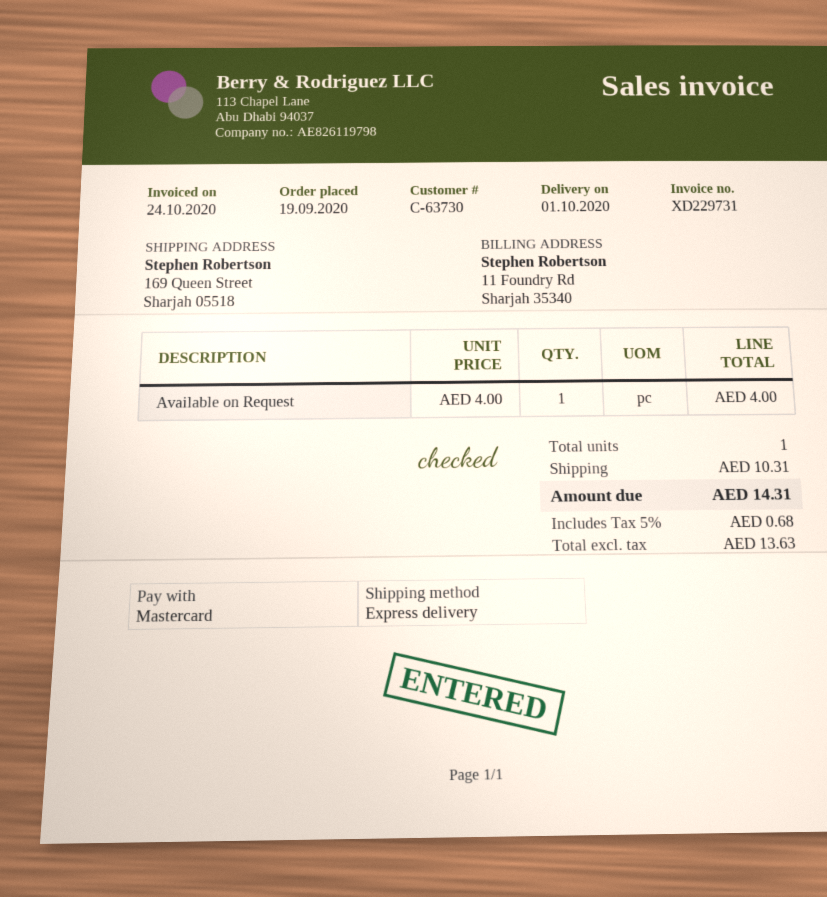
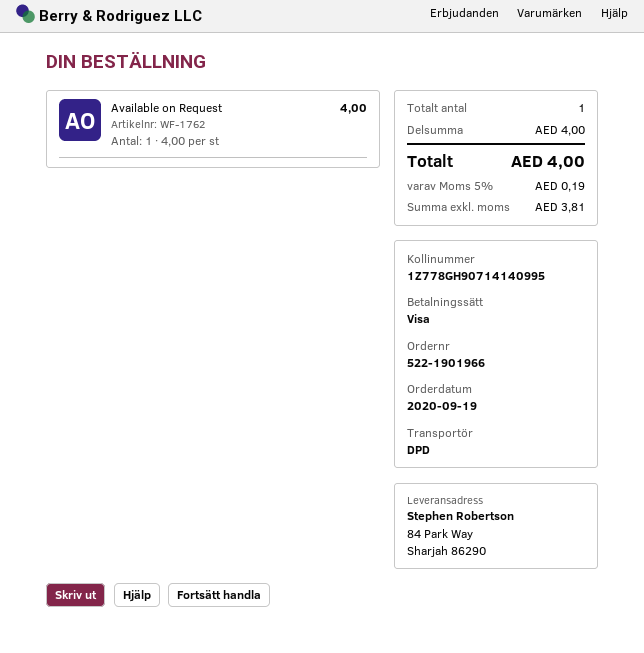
payment method: Mastercard -> Visa
shipping method: express -> DPD
ship to: 169 Queen Street, Sharjah 05518 -> 84 Park Way, Sharjah 86290
shipping: 10.31 -> none
net: 13.63 -> 3.81
tax: 5% = 0.68 -> 5% = 0.19
total: 14.31 -> 4.00

